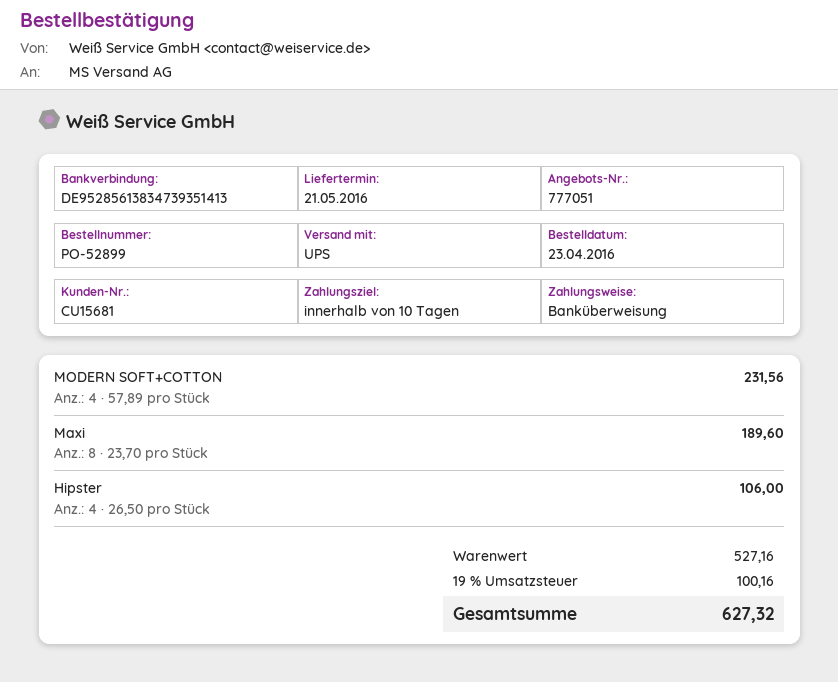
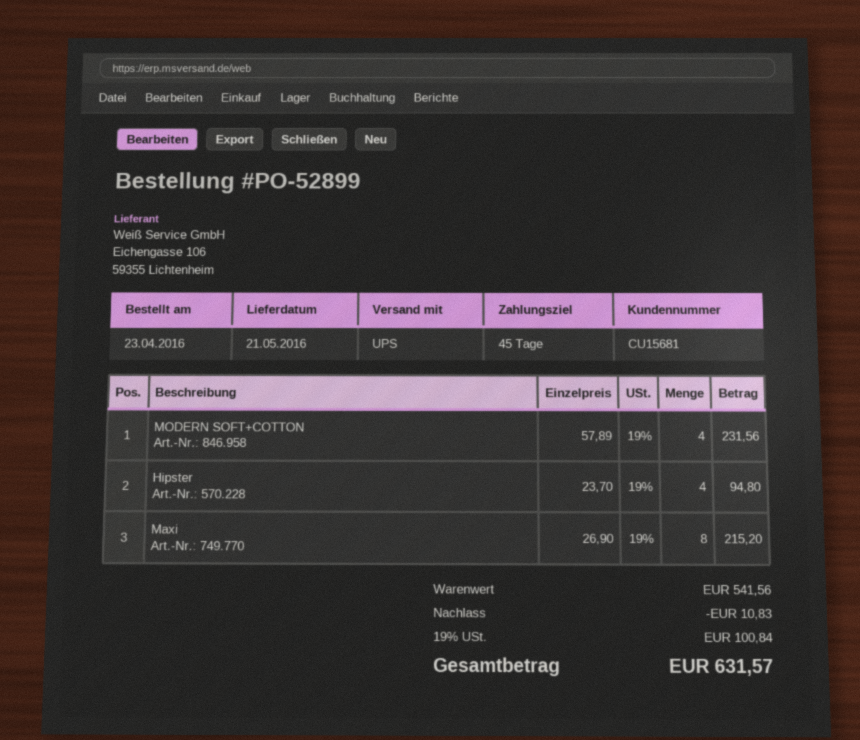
payment terms: 10 days -> 45 days
Maxi: 8 x 23.70 = 189.60 -> 8 x 26.90 = 215.20
Hipster: 4 x 26.50 = 106.00 -> 4 x 23.70 = 94.80
subtotal: 527.16 -> 541.56
discount: none -> 10.83
tax: 19% = 100.16 -> 19% = 100.84
total: 627.32 -> 631.57

